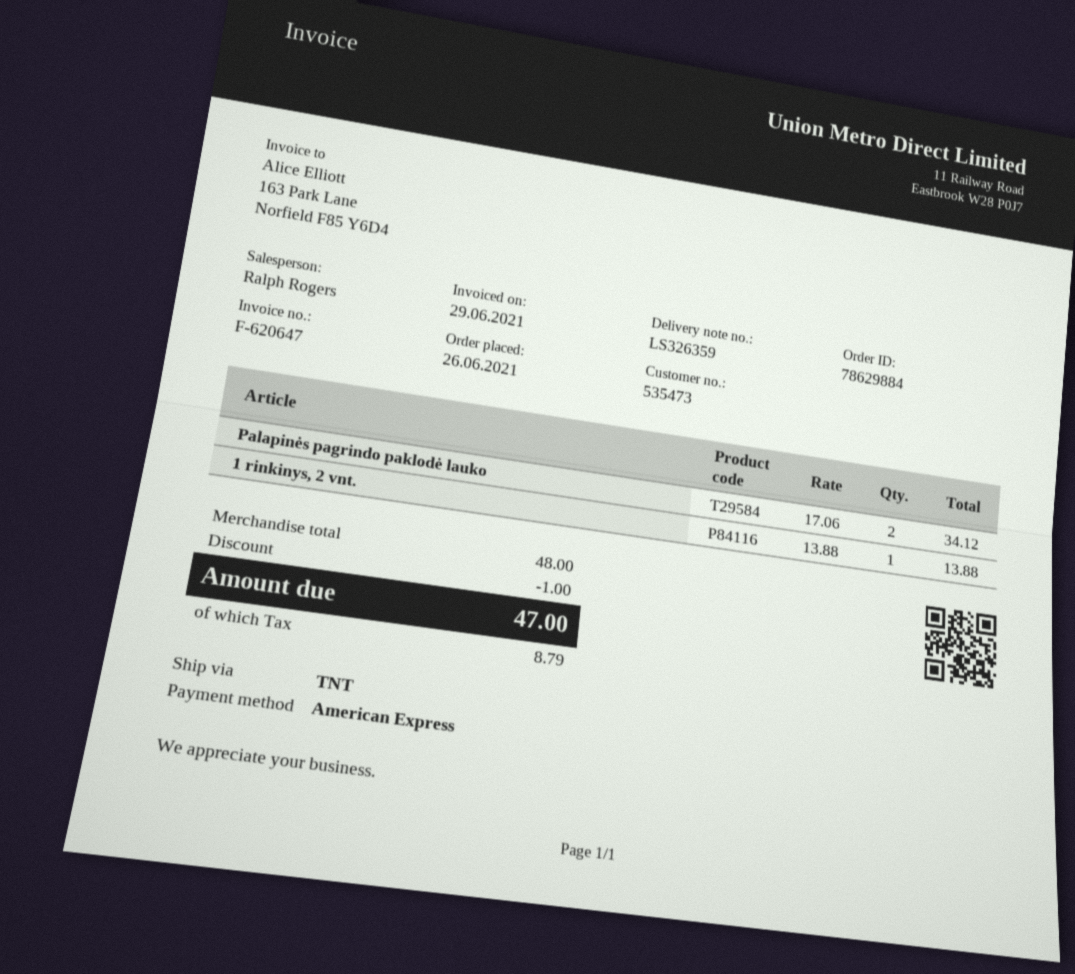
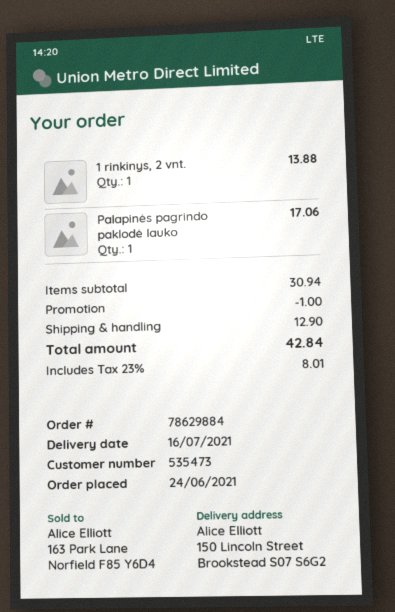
order date: 2021-06-26 -> 2021-06-24
Palapinės pagrindo paklodė lauko: 2 for 34.12 -> 1 for 17.06
subtotal: 48.00 -> 30.94
shipping: none -> 12.90
tax: 8.79 -> 8.01
total: 47.00 -> 42.84

